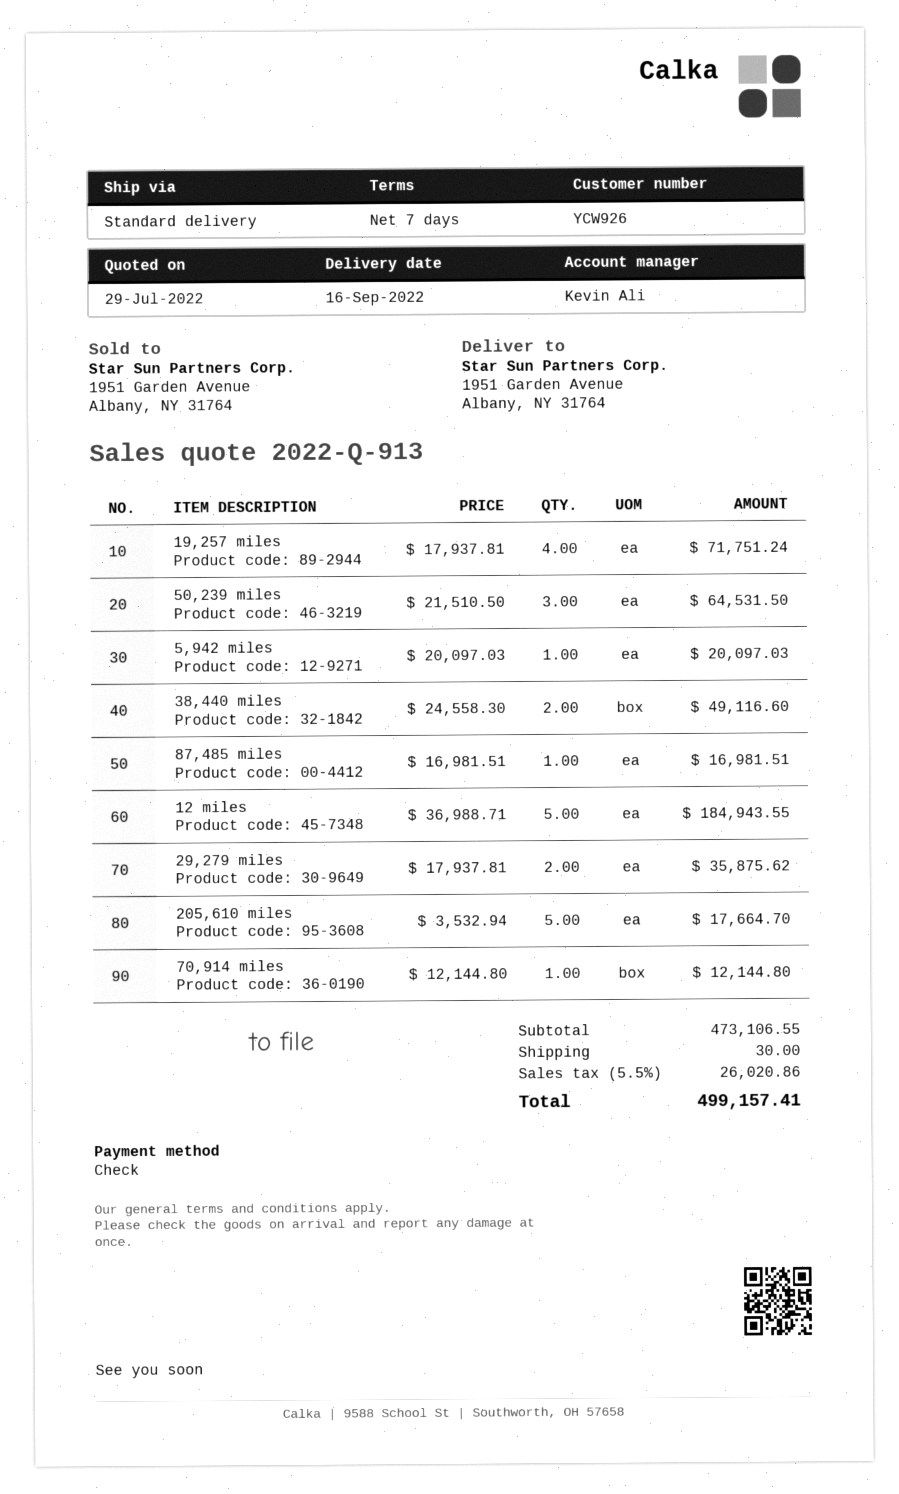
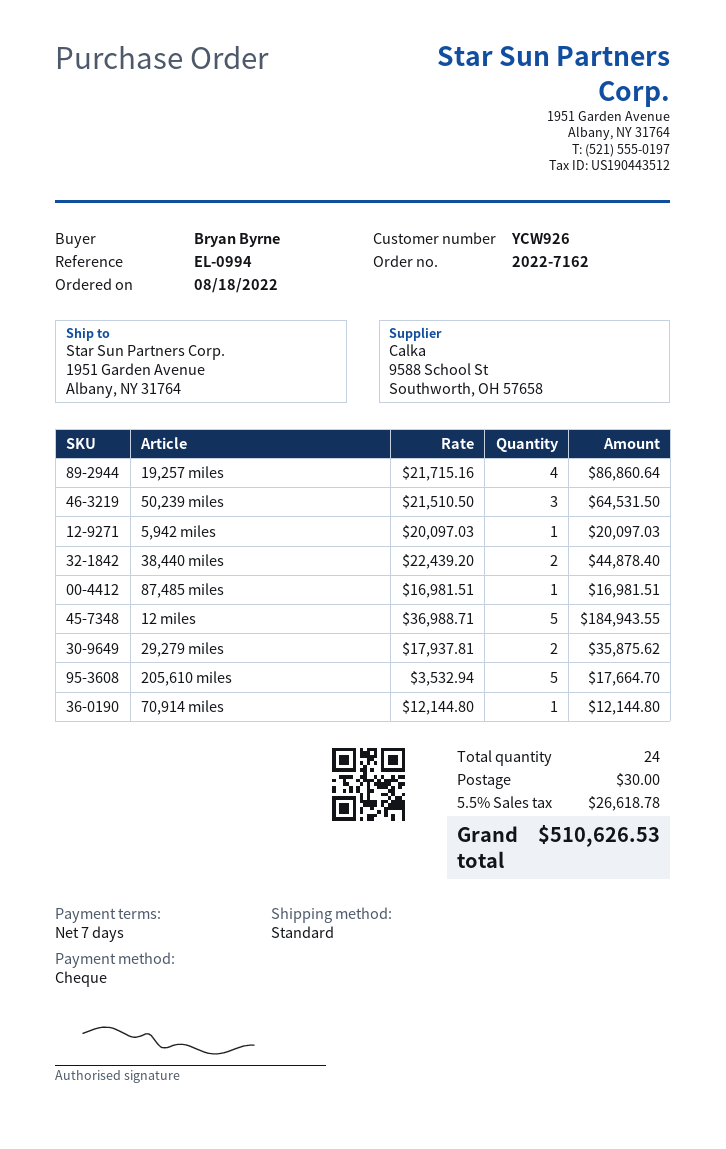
19,257 miles: 4 x 17937.81 = 71751.24 -> 4 x 21715.16 = 86860.64
38,440 miles: 2 x 24558.30 = 49116.60 -> 2 x 22439.20 = 44878.40
tax: 5.5% = 26020.86 -> 5.5% = 26618.78
total: 499157.41 -> 510626.53

